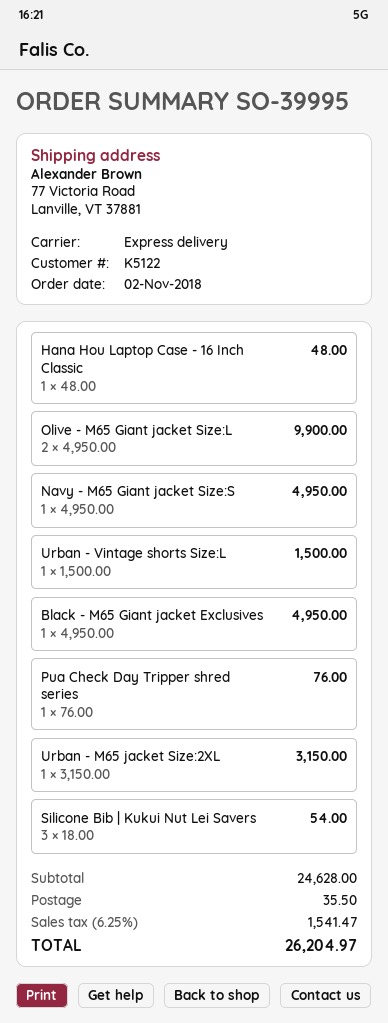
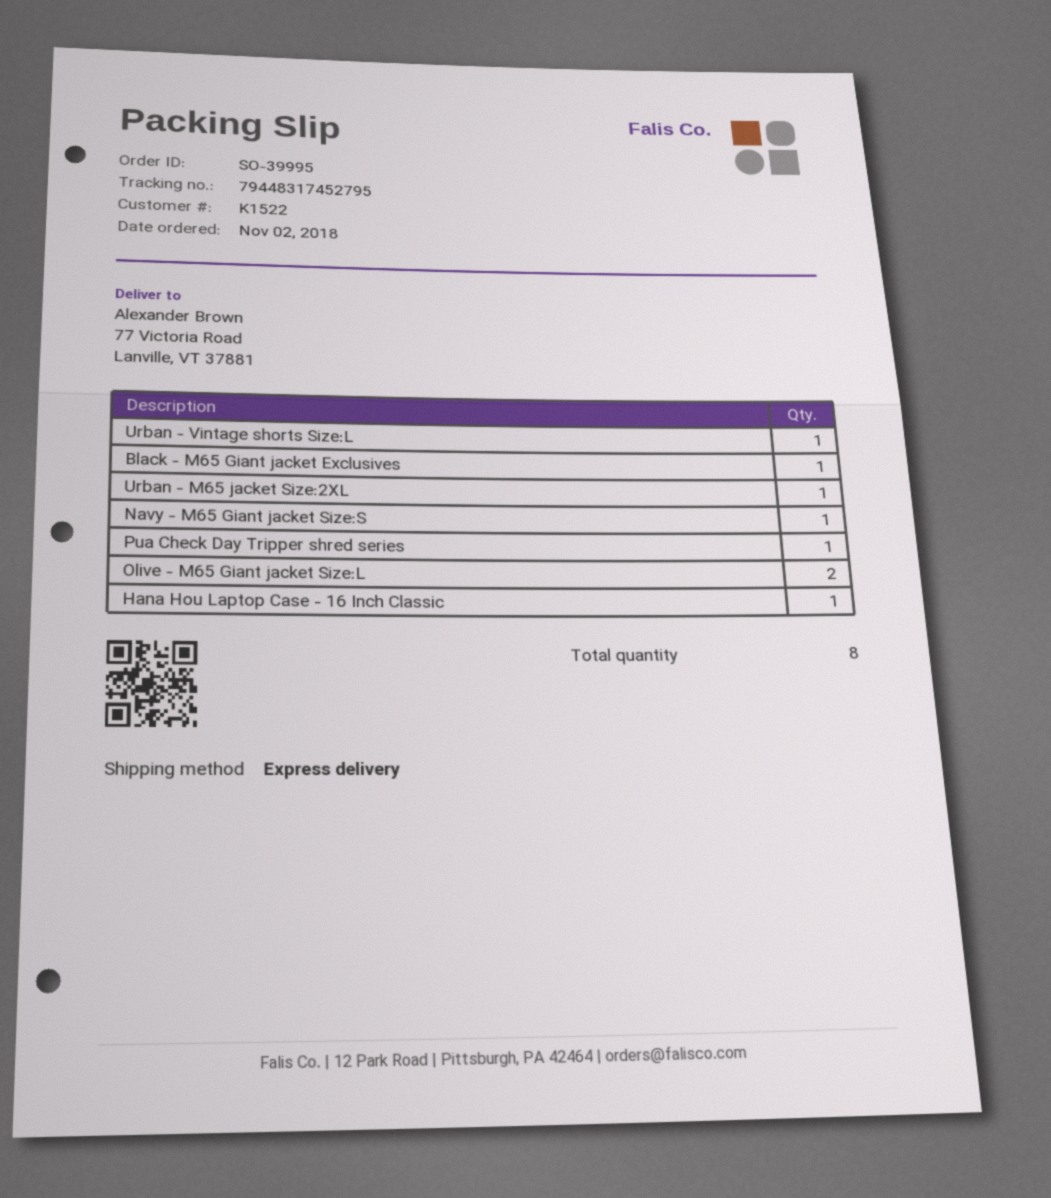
customer number: K5122 -> K1522
Silicone Bib | Kukui Nut Lei Savers: 3 -> none

